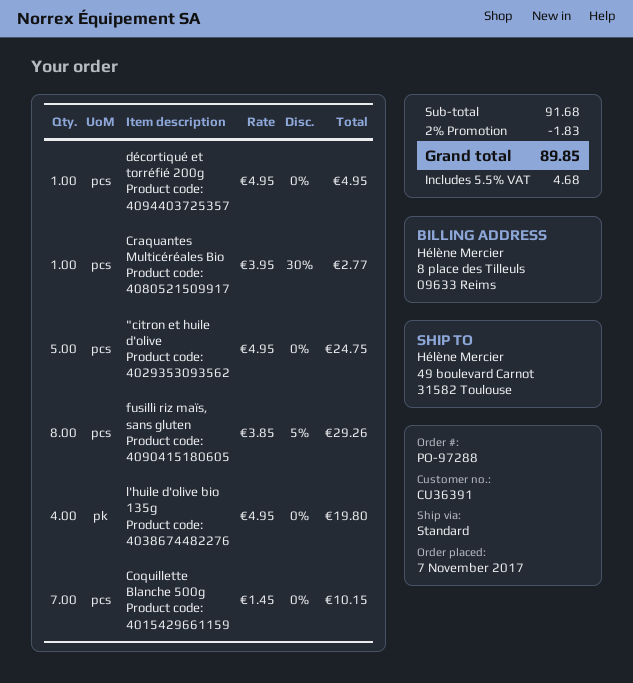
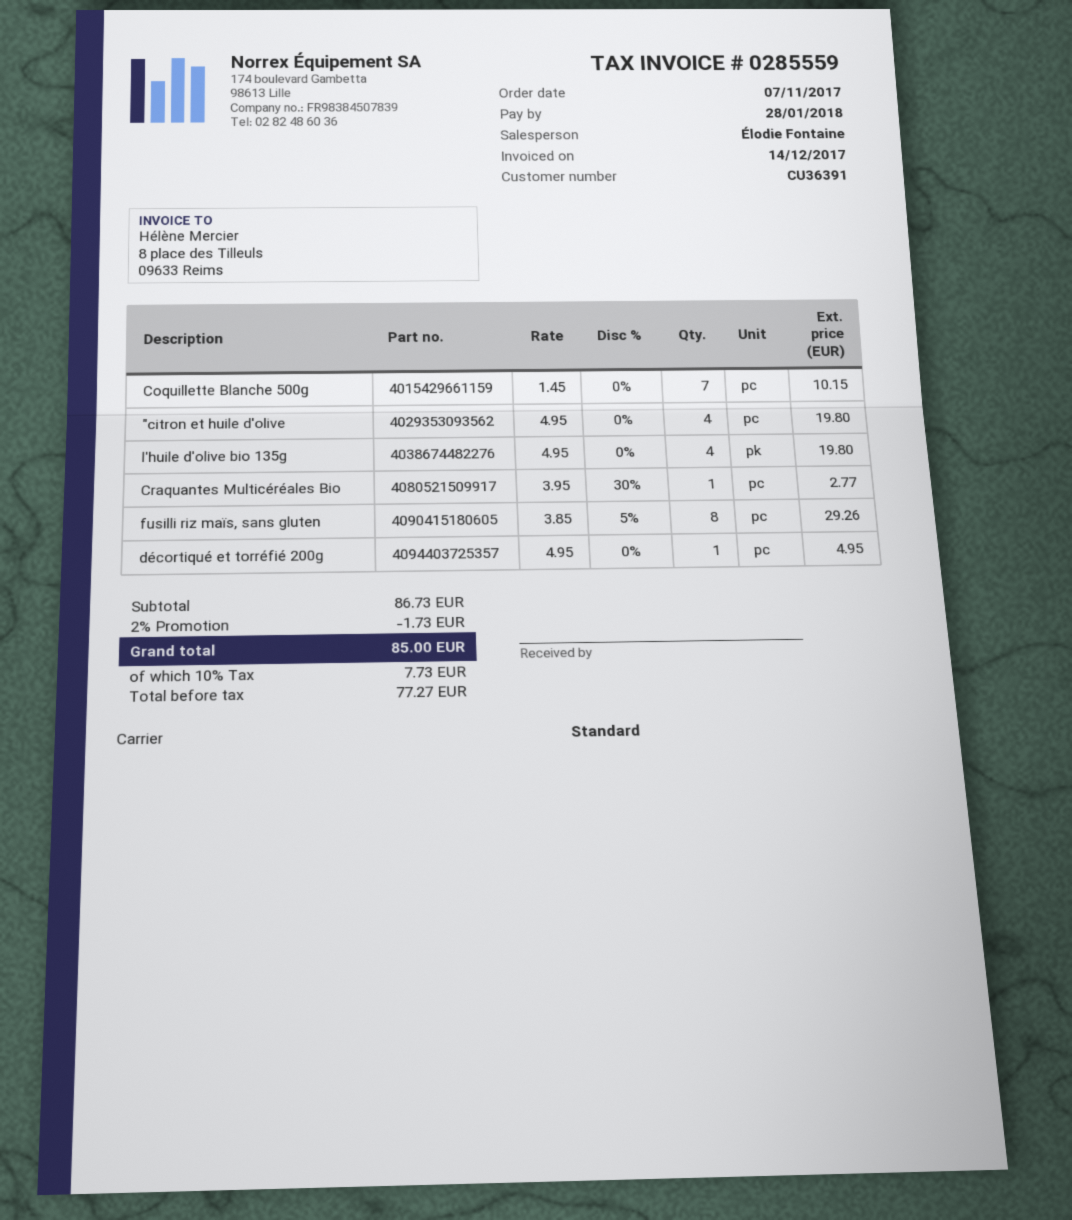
"citron et huile d'olive: 5 x 4.95 = 24.75 -> 4 x 4.95 = 19.80
subtotal: 91.68 -> 86.73
discount: 2% = 1.83 -> 2% = 1.73
tax: 5.5% = 4.68 -> 10% = 7.73
total: 89.85 -> 85.00

